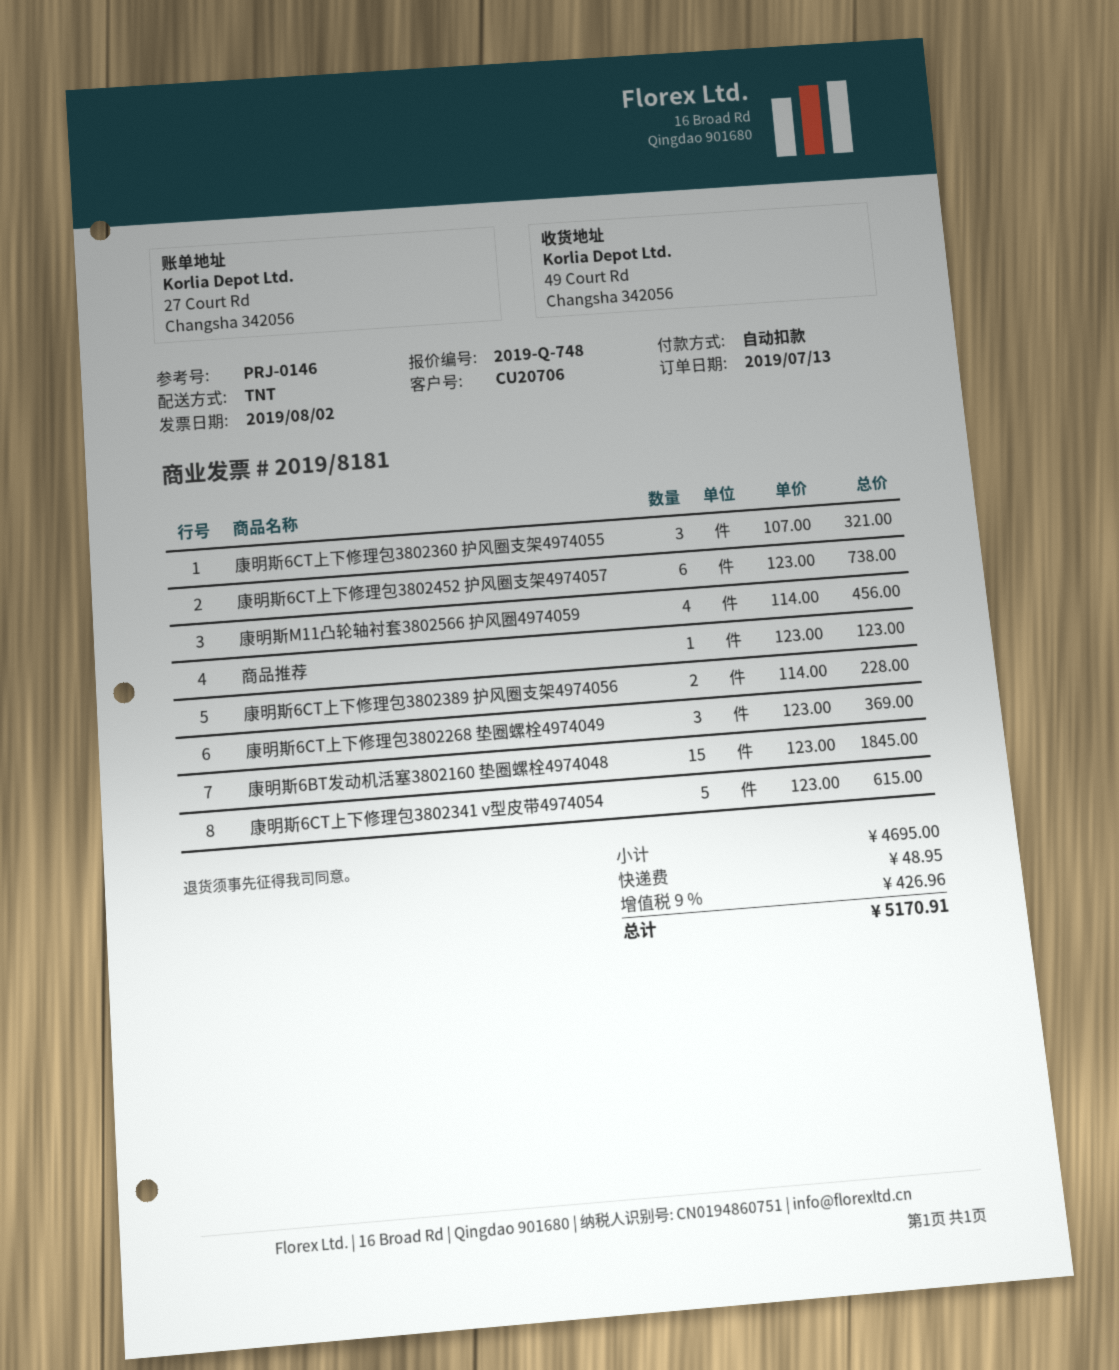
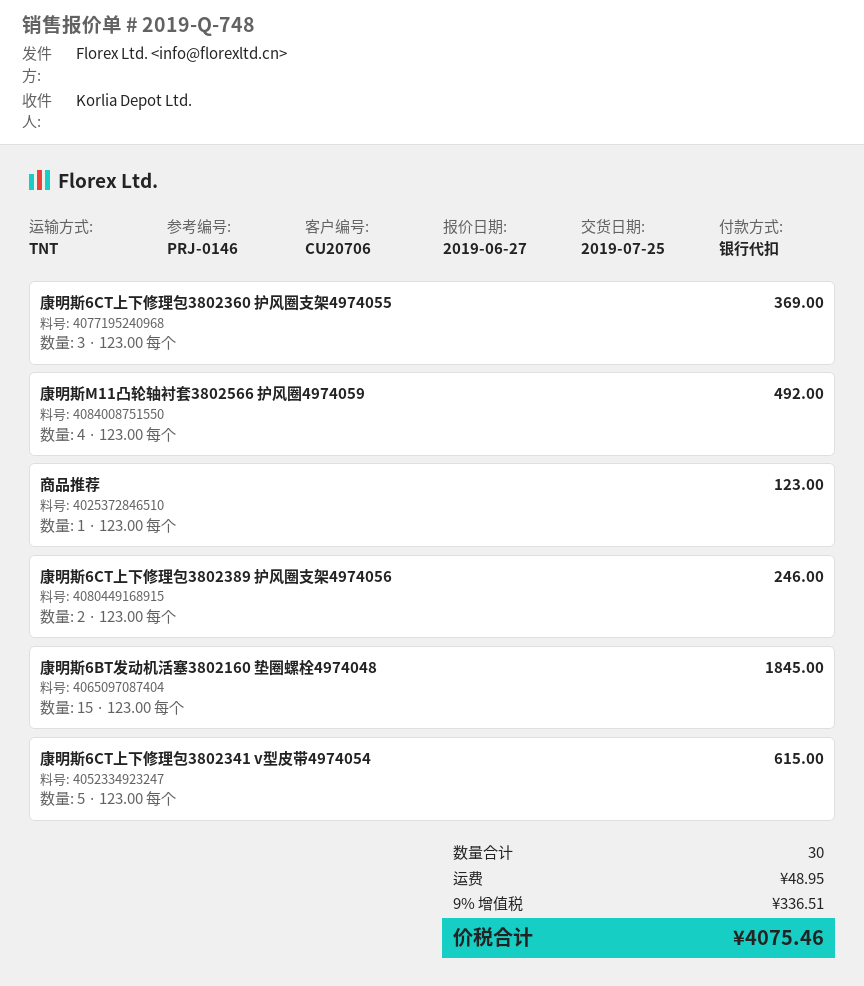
康明斯6CT上下修理包3802360 护风圈支架4974055: 3 x 107.00 = 321.00 -> 3 x 123.00 = 369.00
康明斯6CT上下修理包3802452 护风圈支架4974057: 6 x 123.00 = 738.00 -> none
康明斯M11凸轮轴衬套3802566 护风圈4974059: 4 x 114.00 = 456.00 -> 4 x 123.00 = 492.00
康明斯6CT上下修理包3802389 护风圈支架4974056: 2 x 114.00 = 228.00 -> 2 x 123.00 = 246.00
康明斯6CT上下修理包3802268 垫圈螺栓4974049: 3 x 123.00 = 369.00 -> none
tax: 9% = 426.96 -> 9% = 336.51
total: 5170.91 -> 4075.46

